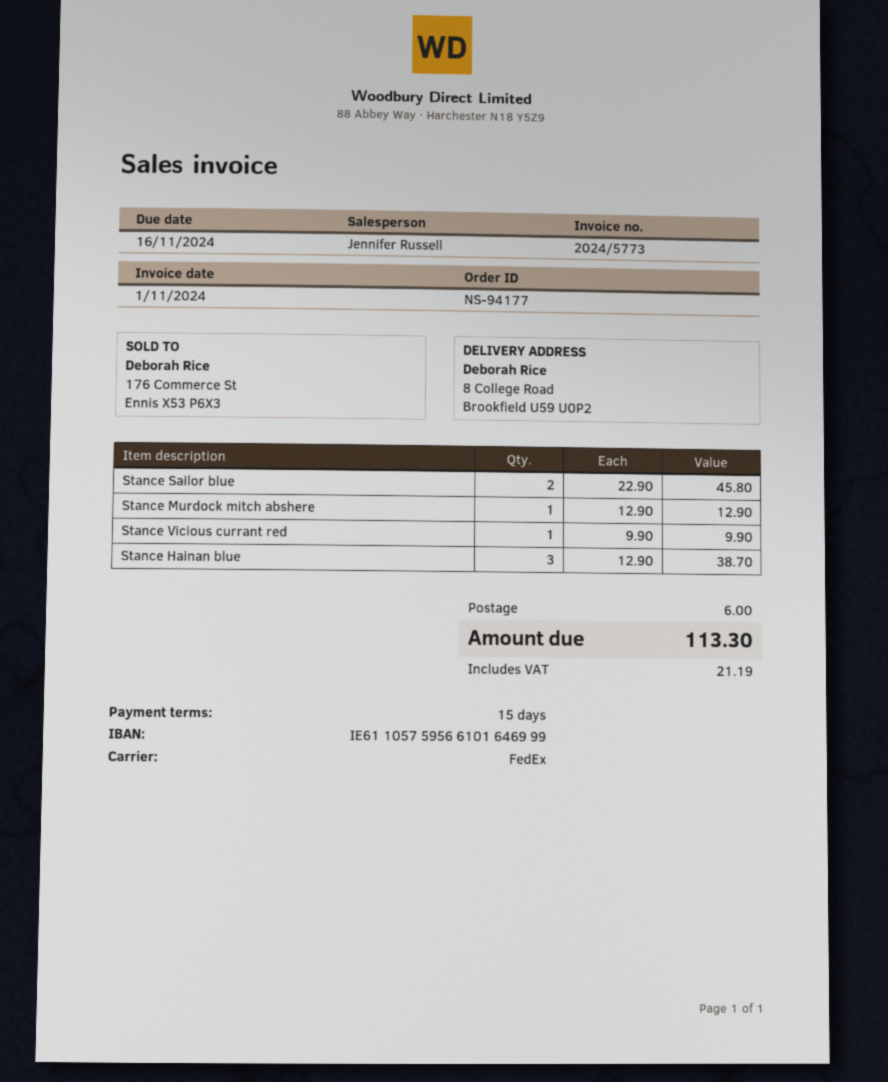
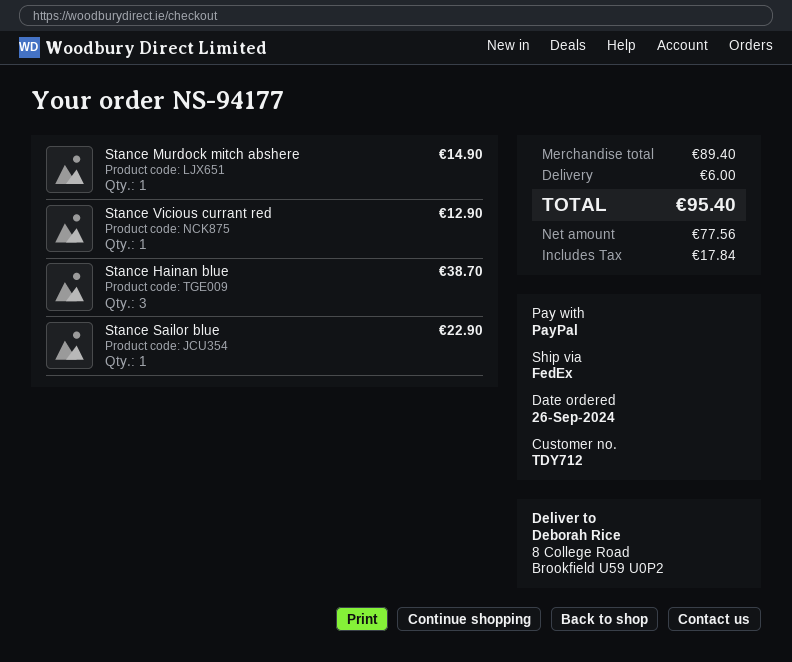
Stance Sailor blue: 2 for 45.80 -> 1 for 22.90
Stance Murdock mitch abshere: 1 for 12.90 -> 1 for 14.90
Stance Vicious currant red: 1 for 9.90 -> 1 for 12.90
tax: 21.19 -> 17.84
total: 113.30 -> 95.40

